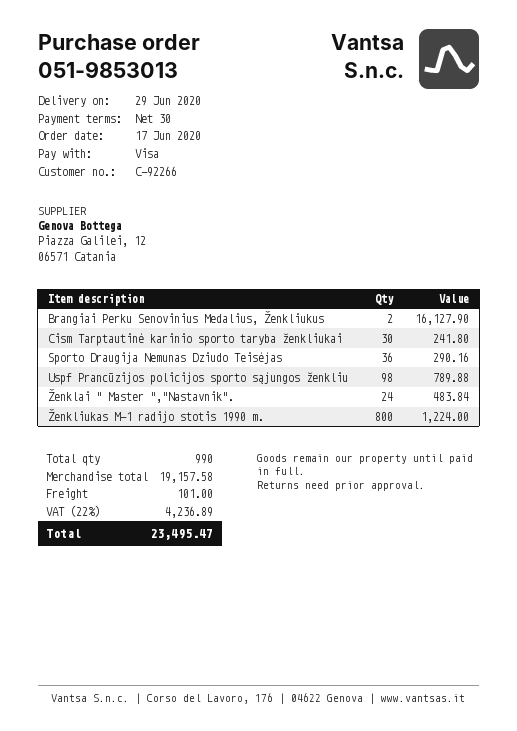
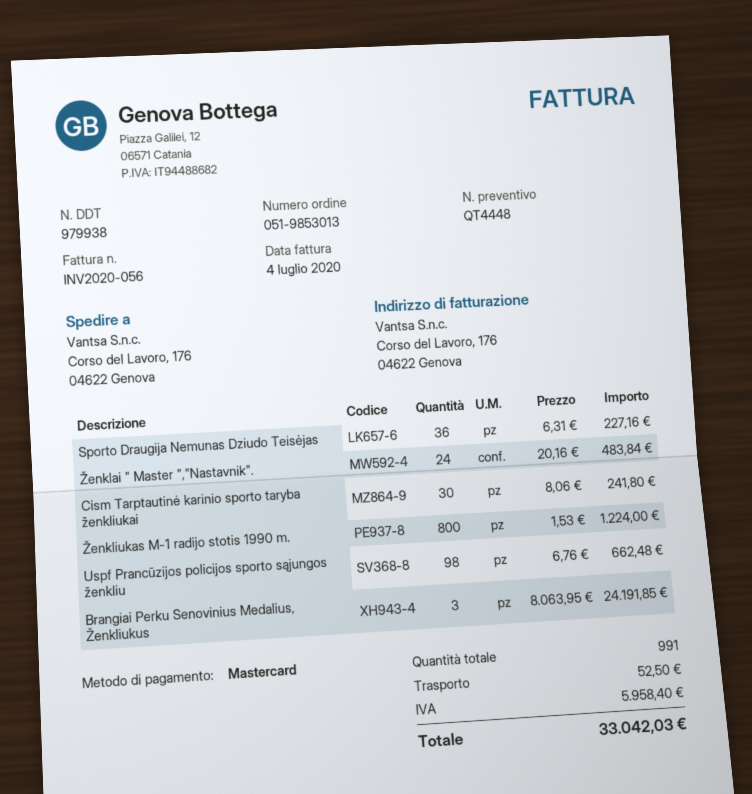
payment method: Visa -> Mastercard
Brangiai Perku Senovinius Medalius, Ženkliukus: 2 for 16127.90 -> 3 for 24191.85
Sporto Draugija Nemunas Dziudo Teisėjas: 36 for 290.16 -> 36 for 227.16
Uspf Prancūzijos policijos sporto sąjungos ženkliu: 98 for 789.88 -> 98 for 662.48
total quantity: 990 -> 991
shipping: 101.00 -> 52.50
tax: 4236.89 -> 5958.40
total: 23495.47 -> 33042.03

